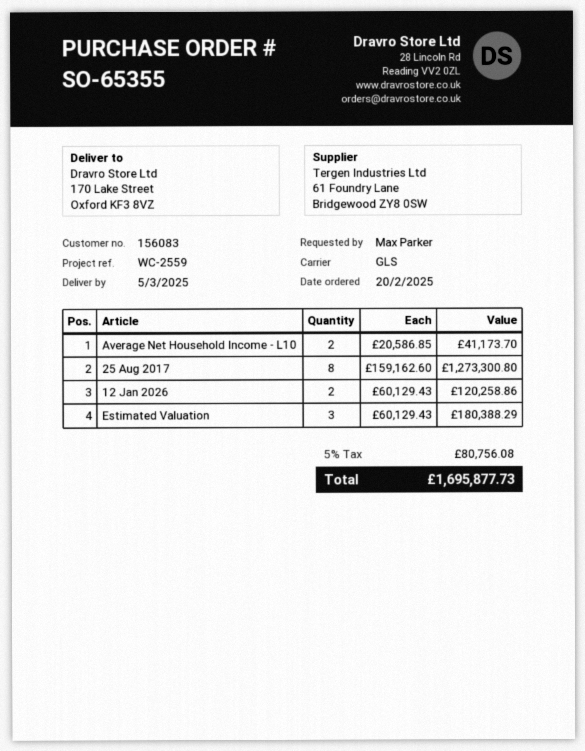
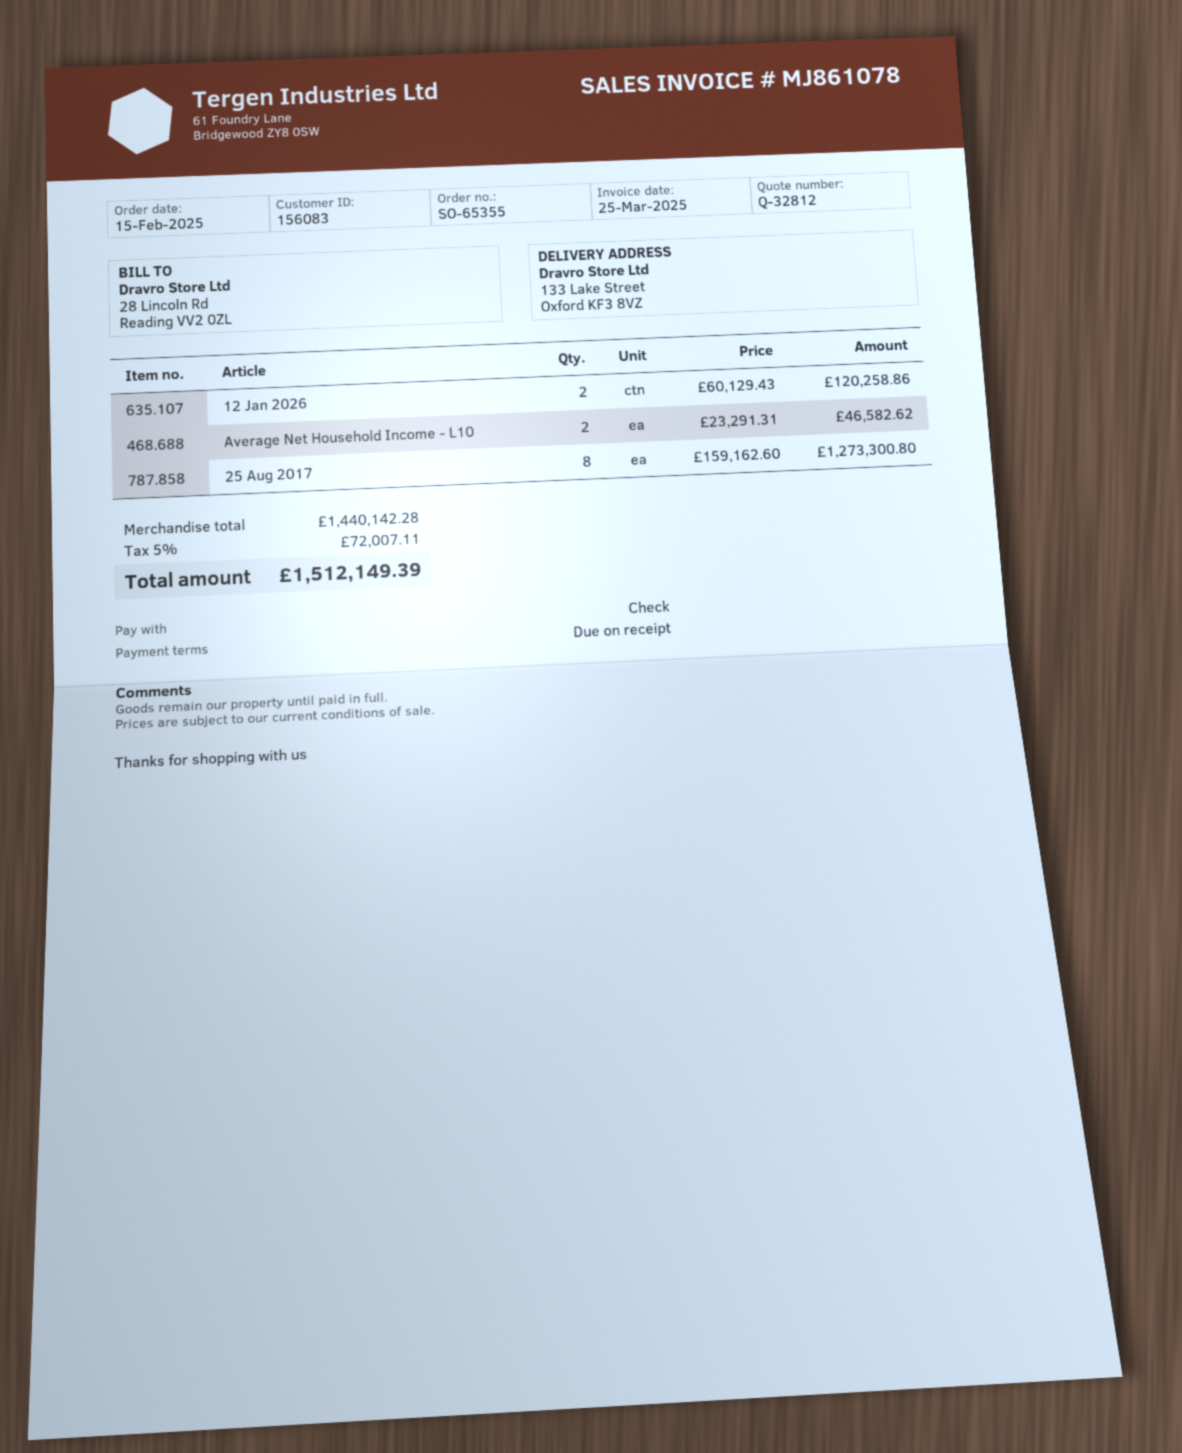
order date: 2025-02-20 -> 2025-02-15
ship to: 170 Lake Street, Oxford KF3 8VZ -> 133 Lake Street, Oxford KF3 8VZ
Average Net Household Income - L10: 2 x 20586.85 = 41173.70 -> 2 x 23291.31 = 46582.62
Estimated Valuation: 3 x 60129.43 = 180388.29 -> none
tax: 5% = 80756.08 -> 5% = 72007.11
total: 1695877.73 -> 1512149.39

